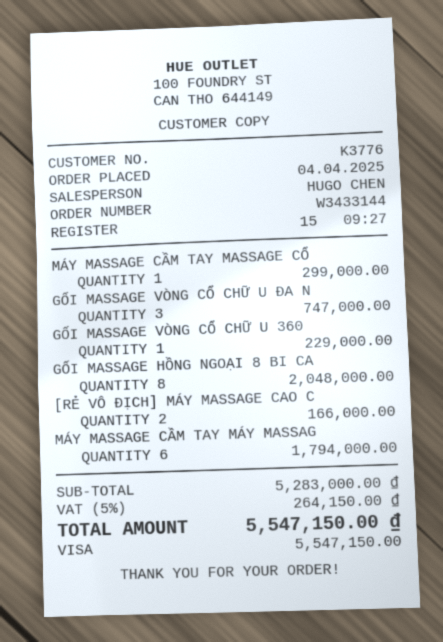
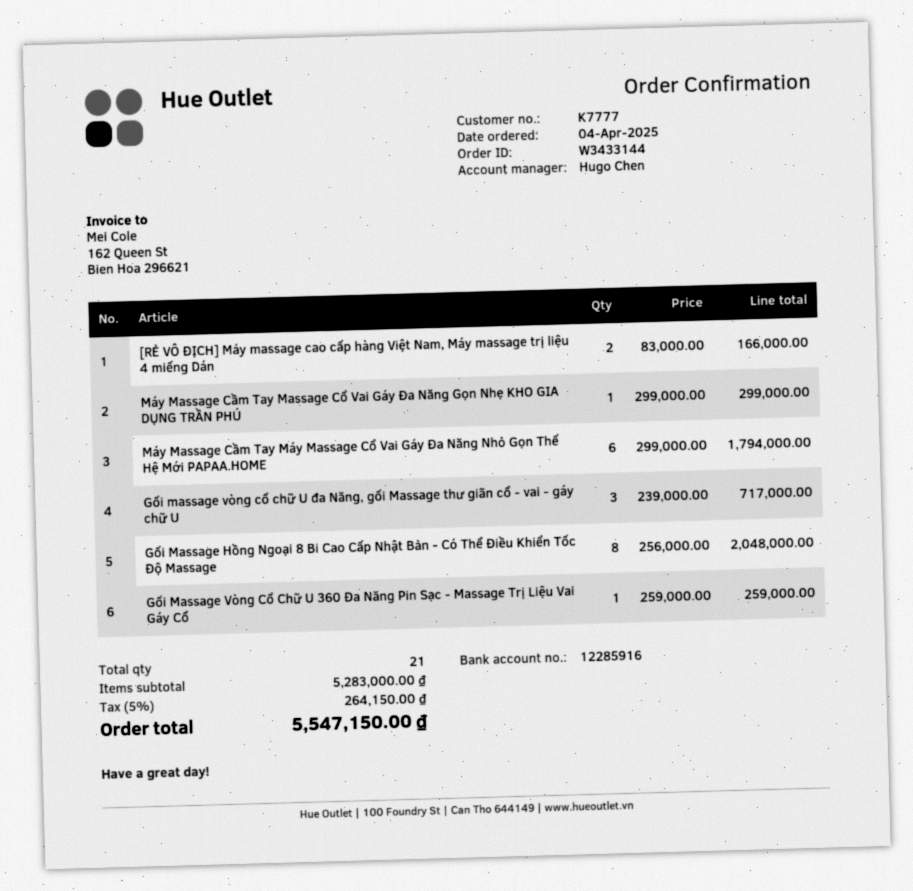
customer number: K3776 -> K7777
GỐI MASSAGE VÒNG CỔ CHỮ U ĐA N: 3 for 747000.00 -> 3 for 717000.00
GỐI MASSAGE VÒNG CỔ CHỮ U 360: 1 for 229000.00 -> 1 for 259000.00

